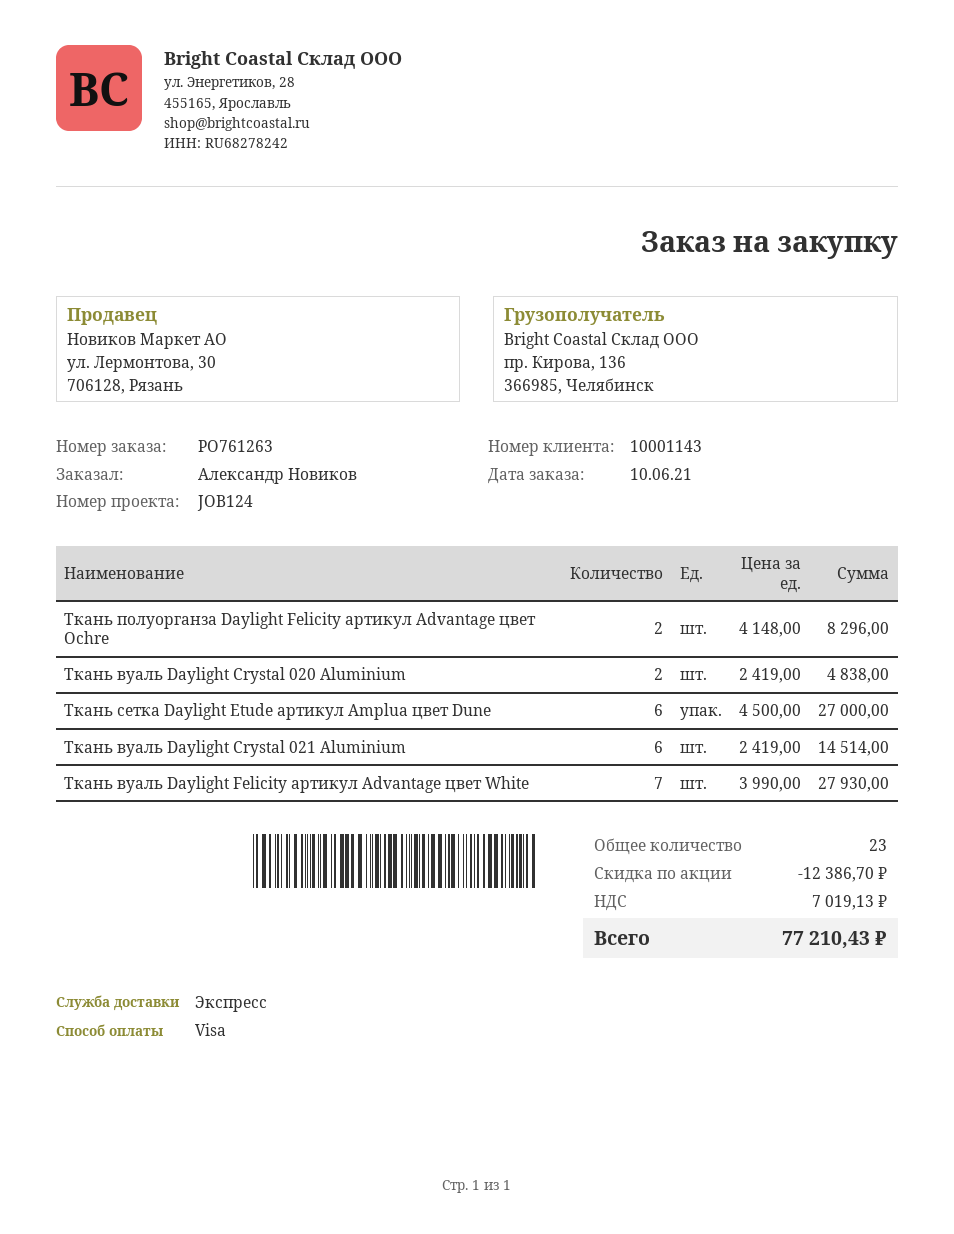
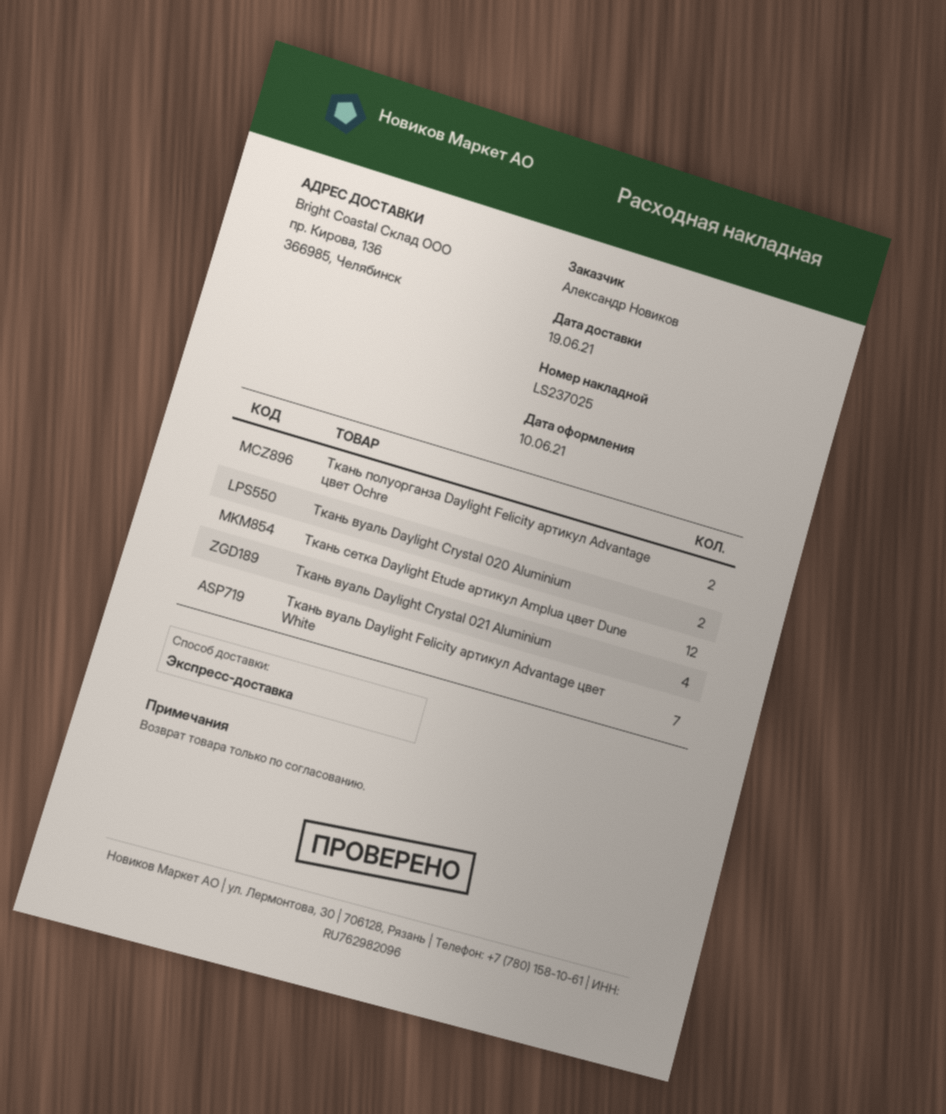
Ткань сетка Daylight Etude артикул Amplua цвет Dune: 6 -> 12
Ткань вуаль Daylight Crystal 021 Aluminium: 6 -> 4

